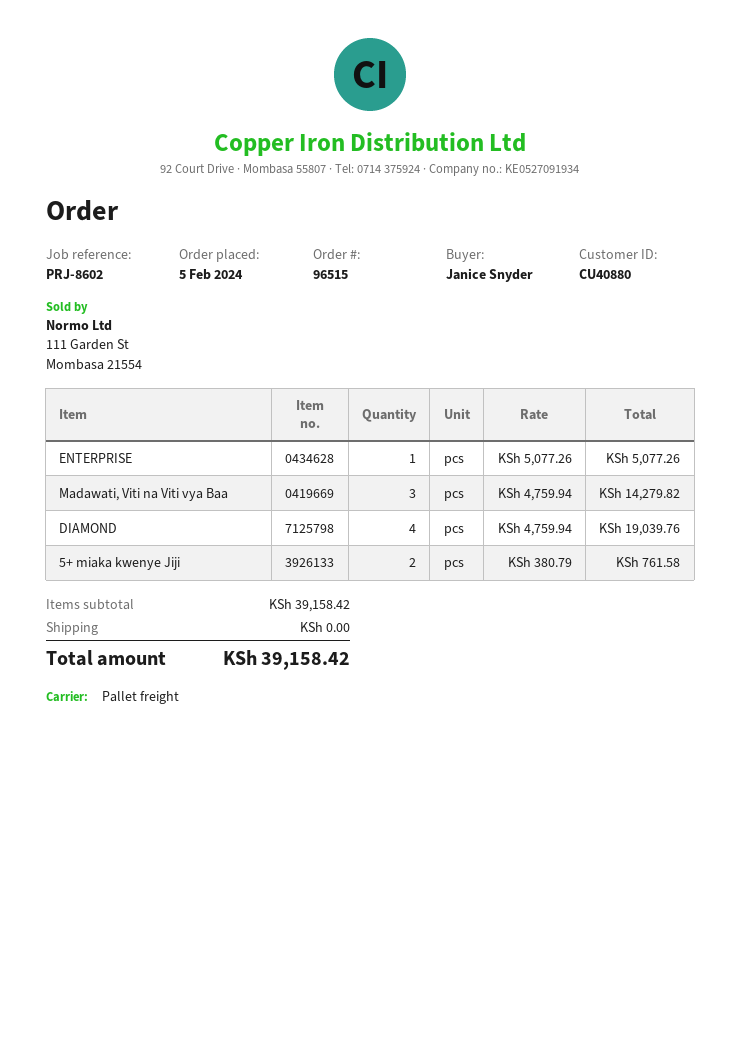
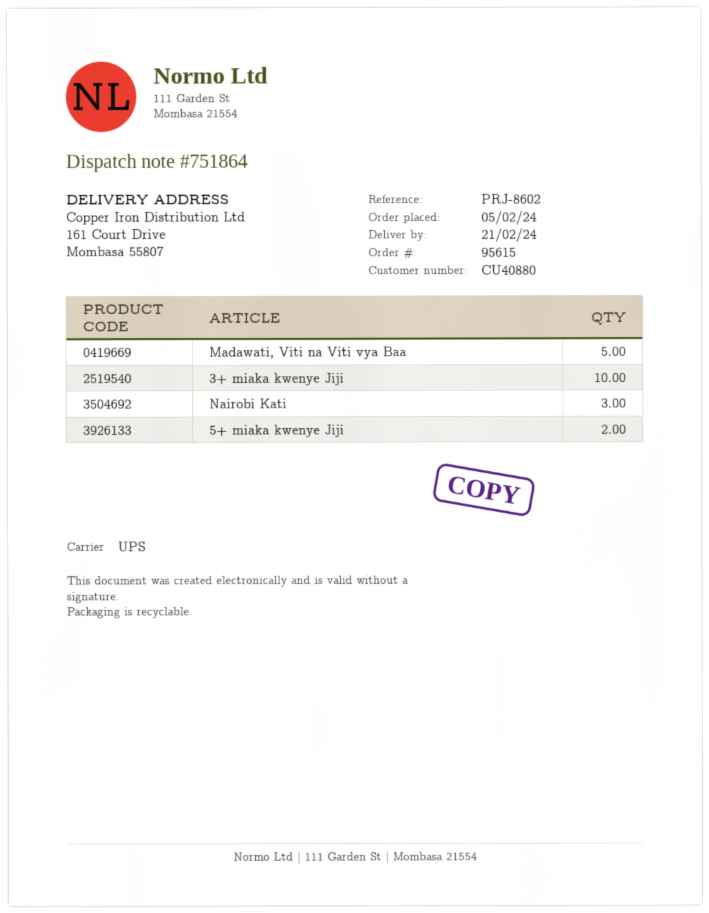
order number: 96515 -> 95615
shipping method: pallet freight -> UPS
ENTERPRISE: 1 -> none
Madawati, Viti na Viti vya Baa: 3 -> 5
DIAMOND: 4 -> none
3+ miaka kwenye Jiji: none -> 10
Nairobi Kati: none -> 3

